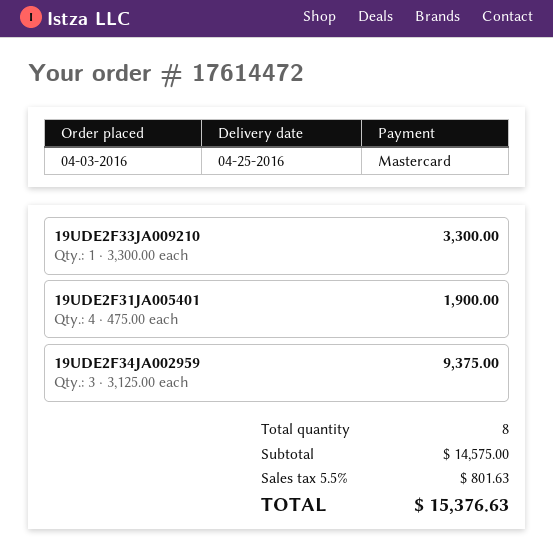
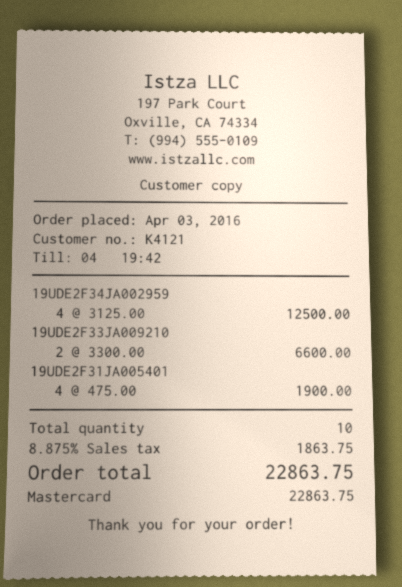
19UDE2F33JA009210: 1 x 3300.00 = 3300.00 -> 2 x 3300.00 = 6600.00
19UDE2F34JA002959: 3 x 3125.00 = 9375.00 -> 4 x 3125.00 = 12500.00
total quantity: 8 -> 10
tax: 5.5% = 801.63 -> 8.875% = 1863.75
total: 15376.63 -> 22863.75

